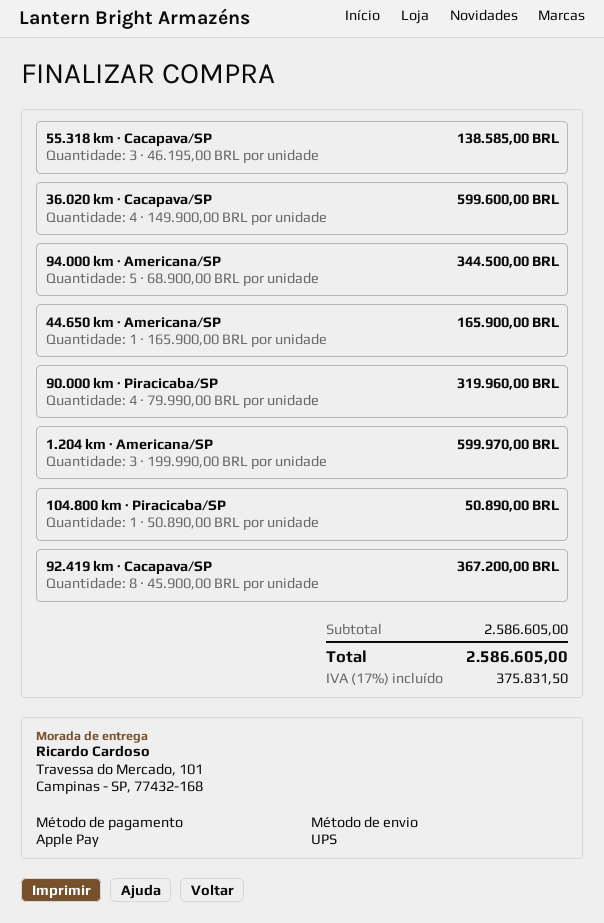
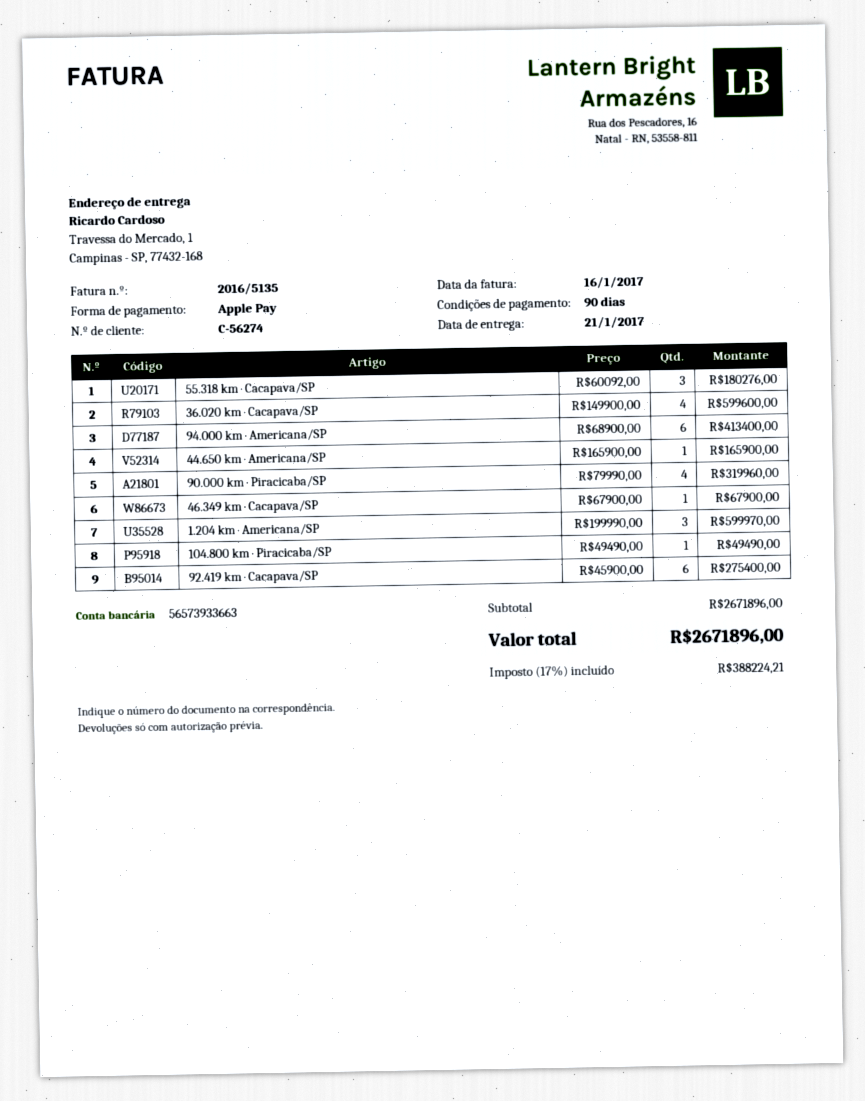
ship to: Travessa do Mercado, 101, Campinas - SP, 77432-168 -> Travessa do Mercado, 1, Campinas - SP, 77432-168
55.318 km · Cacapava/SP: 3 x 46195.00 = 138585.00 -> 3 x 60092.00 = 180276.00
94.000 km · Americana/SP: 5 x 68900.00 = 344500.00 -> 6 x 68900.00 = 413400.00
104.800 km · Piracicaba/SP: 1 x 50890.00 = 50890.00 -> 1 x 49490.00 = 49490.00
92.419 km · Cacapava/SP: 8 x 45900.00 = 367200.00 -> 6 x 45900.00 = 275400.00
46.349 km · Cacapava/SP: none -> 1 x 67900.00 = 67900.00
subtotal: 2586605.00 -> 2671896.00
tax: 17% = 375831.50 -> 17% = 388224.21
total: 2586605.00 -> 2671896.00

